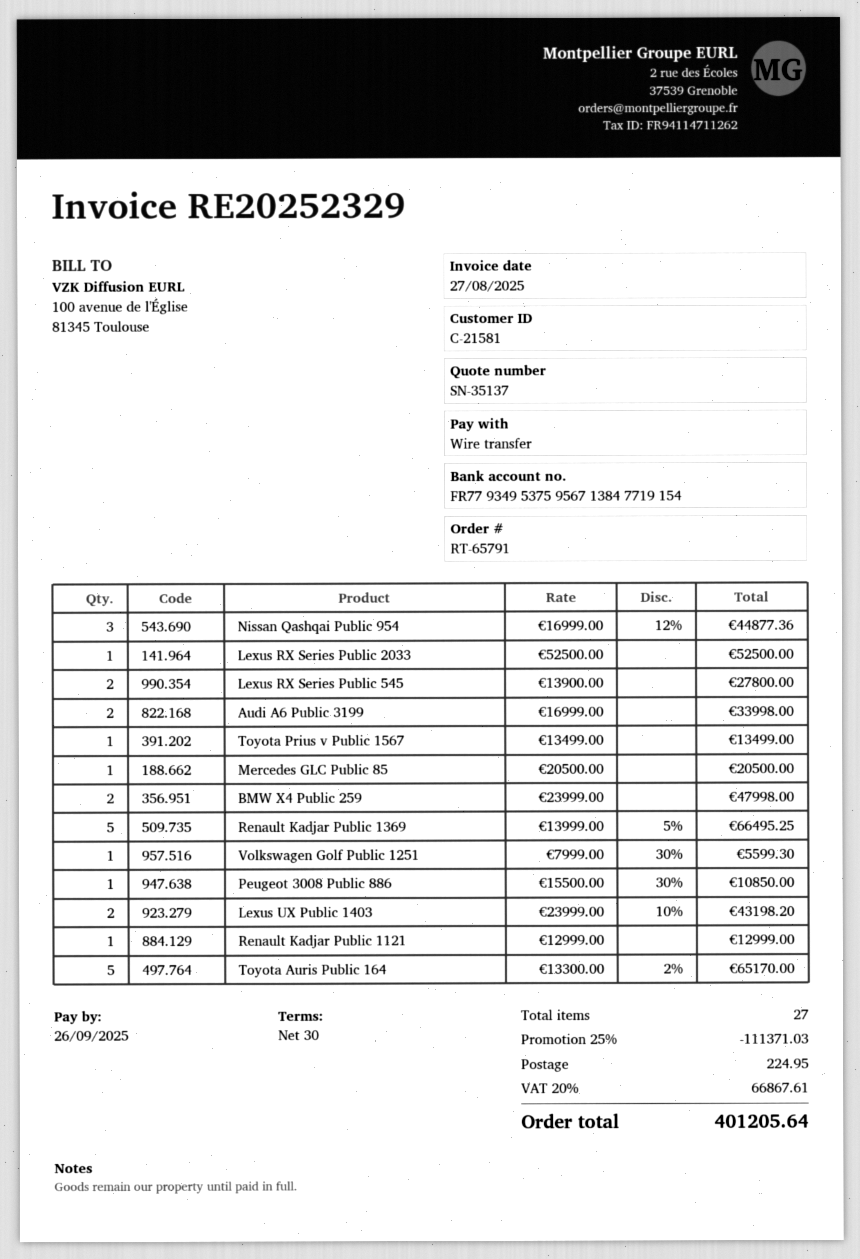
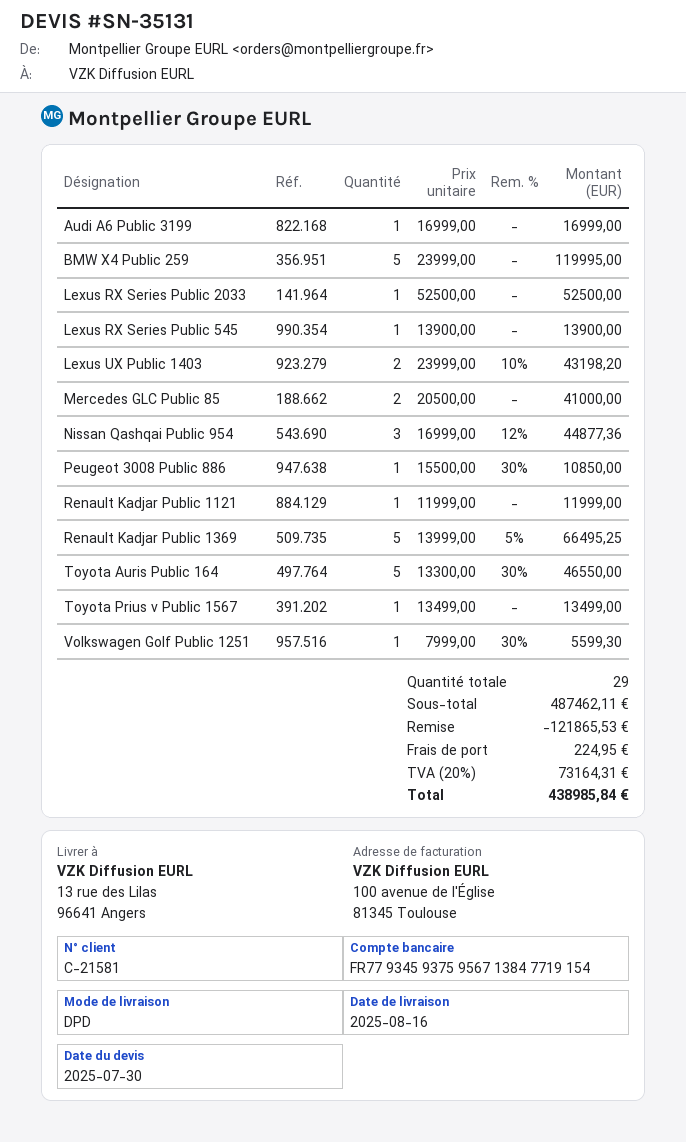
quote number: SN-35137 -> SN-35131
bank account: FR7793495375956713847719154 -> FR7793459375956713847719154
Lexus RX Series Public 545: 2 x 13900.00 = 27800.00 -> 1 x 13900.00 = 13900.00
Audi A6 Public 3199: 2 x 16999.00 = 33998.00 -> 1 x 16999.00 = 16999.00
Mercedes GLC Public 85: 1 x 20500.00 = 20500.00 -> 2 x 20500.00 = 41000.00
BMW X4 Public 259: 2 x 23999.00 = 47998.00 -> 5 x 23999.00 = 119995.00
Renault Kadjar Public 1121: 1 x 12999.00 = 12999.00 -> 1 x 11999.00 = 11999.00
Toyota Auris Public 164: 5 x 13300.00 - 2% = 65170.00 -> 5 x 13300.00 - 30% = 46550.00
total quantity: 27 -> 29
discount: 111371.03 -> 121865.53
tax: 20% = 66867.61 -> 20% = 73164.31
total: 401205.64 -> 438985.84

